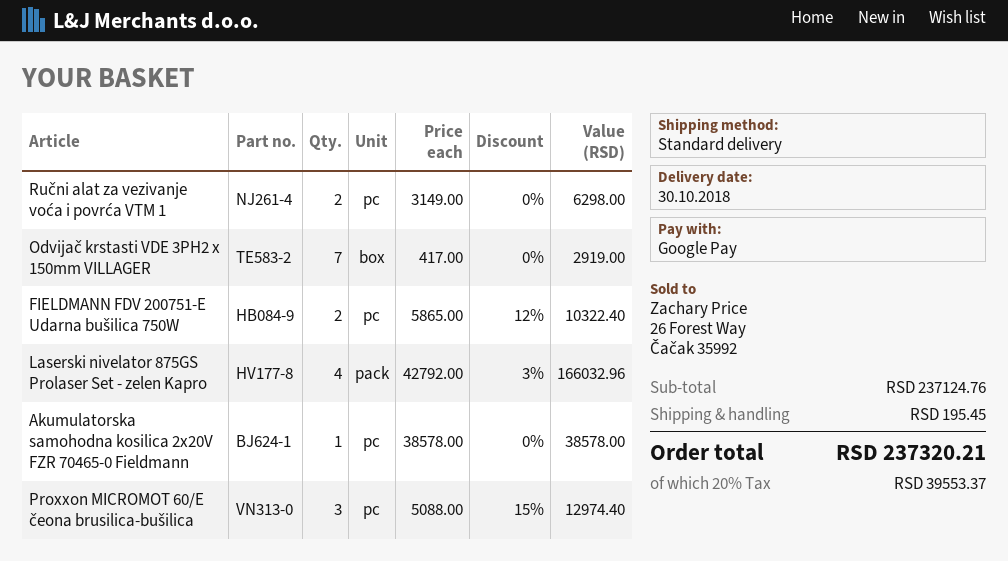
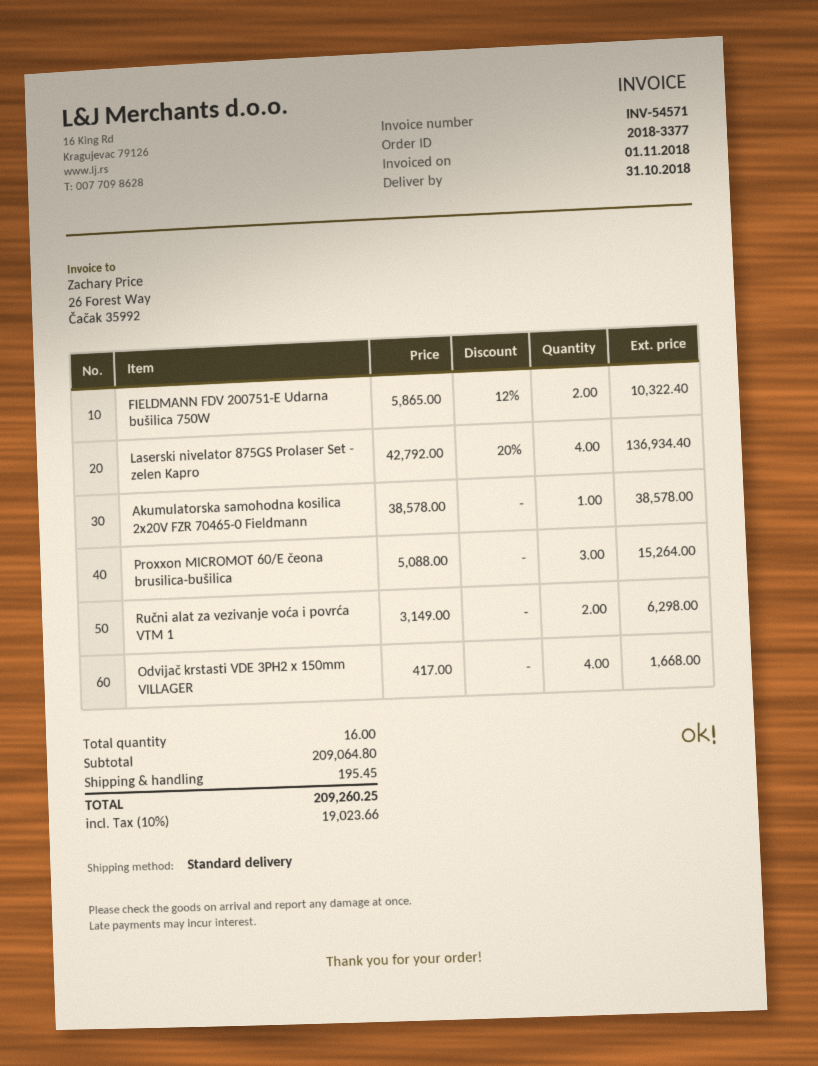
delivery date: 2018-10-30 -> 2018-10-31
Odvijač krstasti VDE 3PH2 x 150mm VILLAGER: 7 x 417.00 = 2919.00 -> 4 x 417.00 = 1668.00
Laserski nivelator 875GS Prolaser Set - zelen Kapro: 4 x 42792.00 - 3% = 166032.96 -> 4 x 42792.00 - 20% = 136934.40
Proxxon MICROMOT 60/E čeona brusilica-bušilica: 3 x 5088.00 - 15% = 12974.40 -> 3 x 5088.00 = 15264.00
subtotal: 237124.76 -> 209064.80
tax: 20% = 39553.37 -> 10% = 19023.66
total: 237320.21 -> 209260.25

